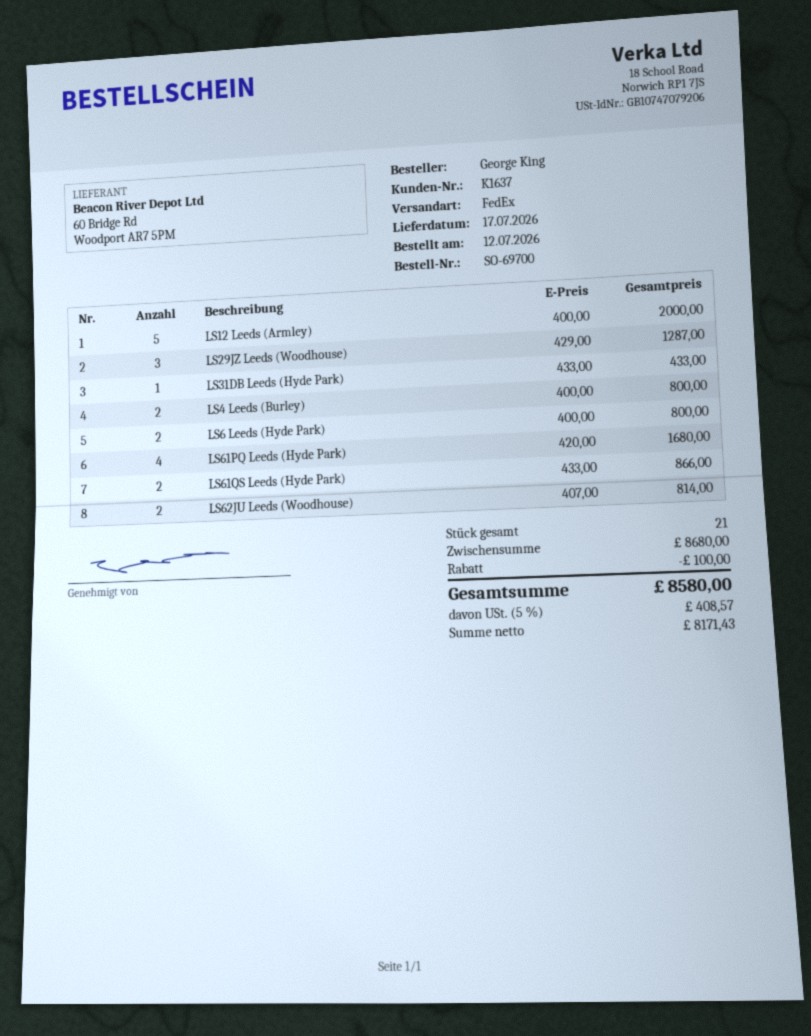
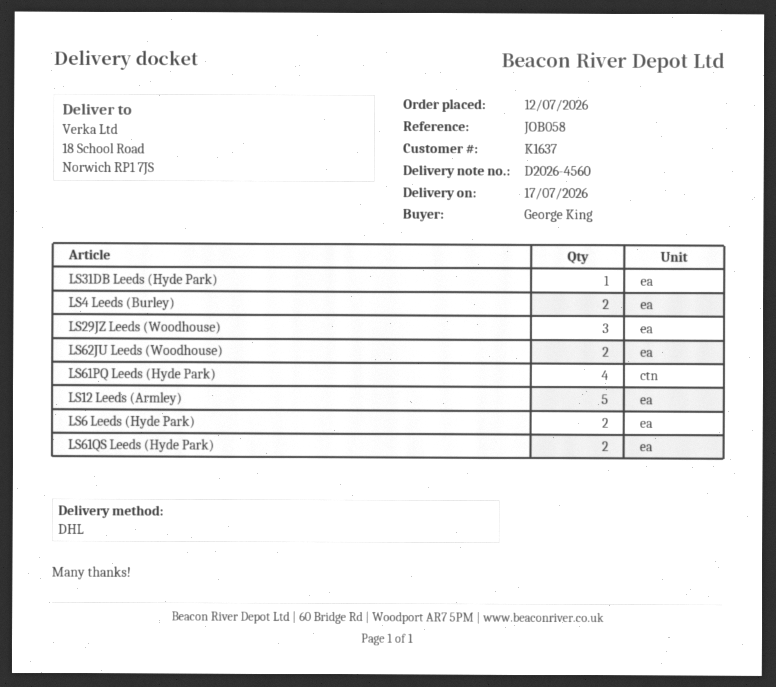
shipping method: FedEx -> DHL

